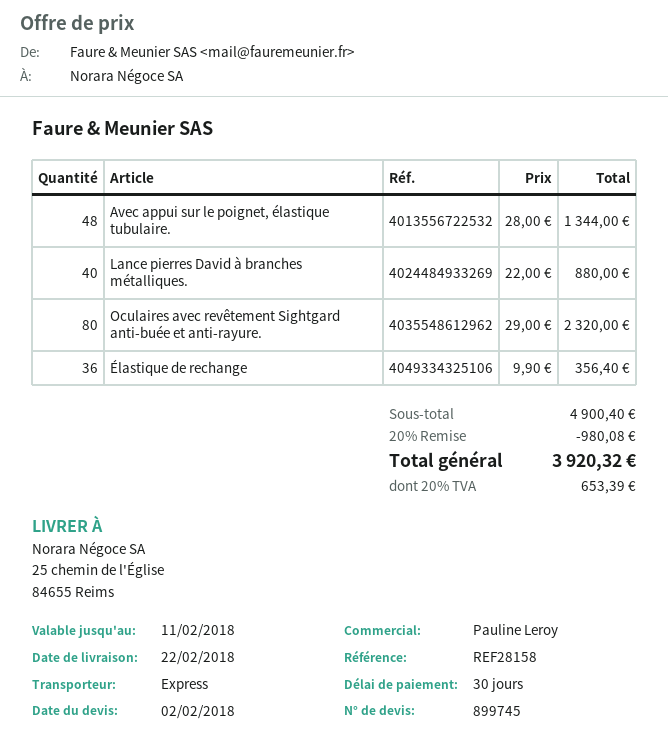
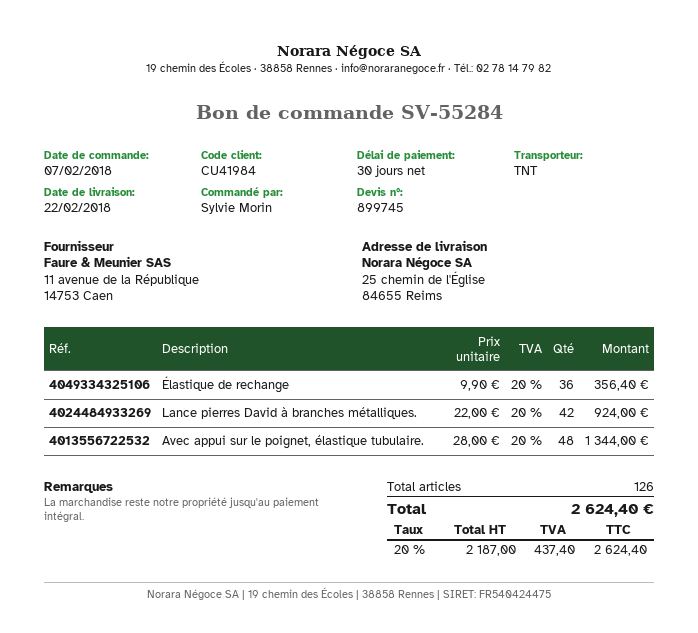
shipping method: express -> TNT
Lance pierres David à branches métalliques.: 40 x 22.00 = 880.00 -> 42 x 22.00 = 924.00
Oculaires avec revêtement Sightgard anti-buée et anti-rayure.: 80 x 29.00 = 2320.00 -> none
discount: 20% = 980.08 -> none
tax: 20% = 653.39 -> 20% = 437.40
total: 3920.32 -> 2624.40

